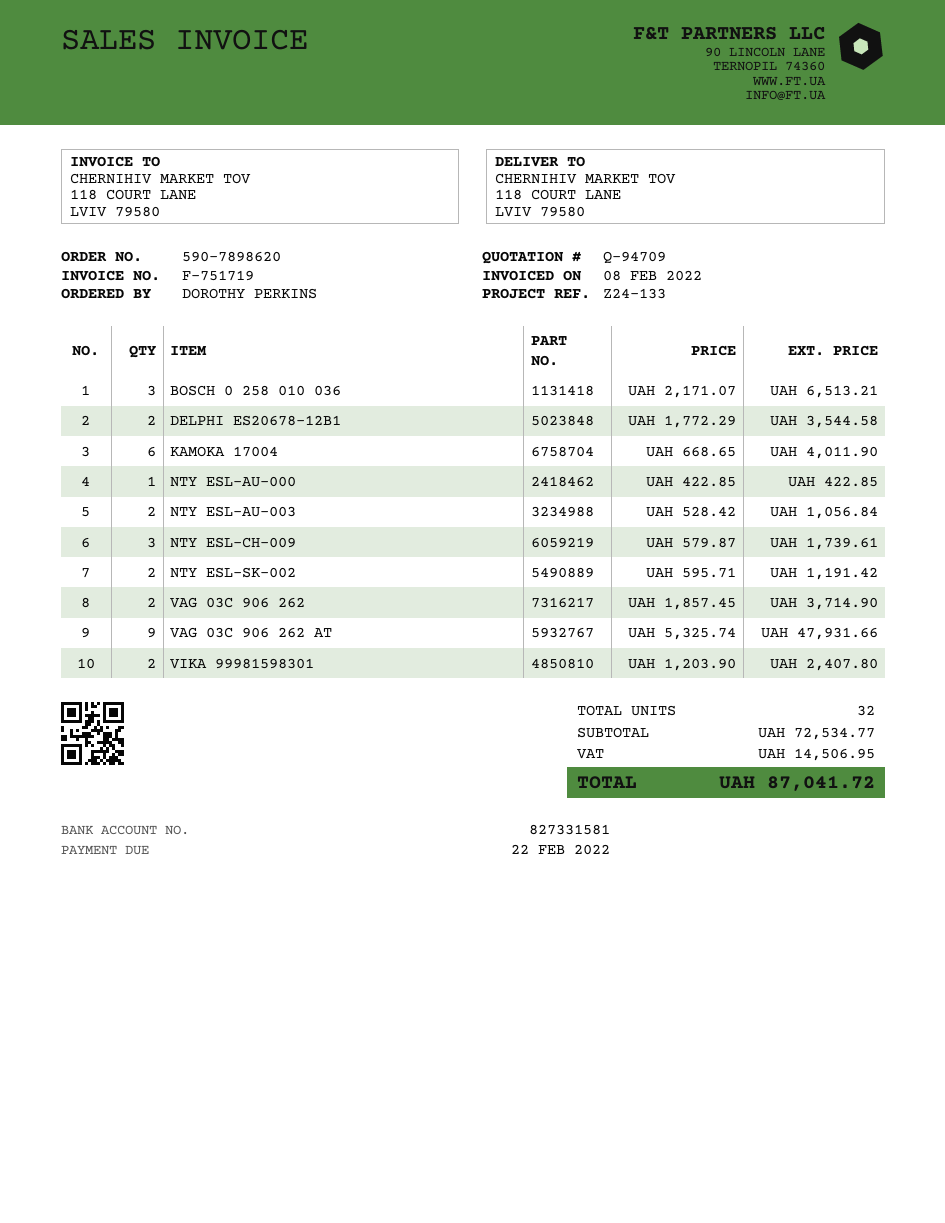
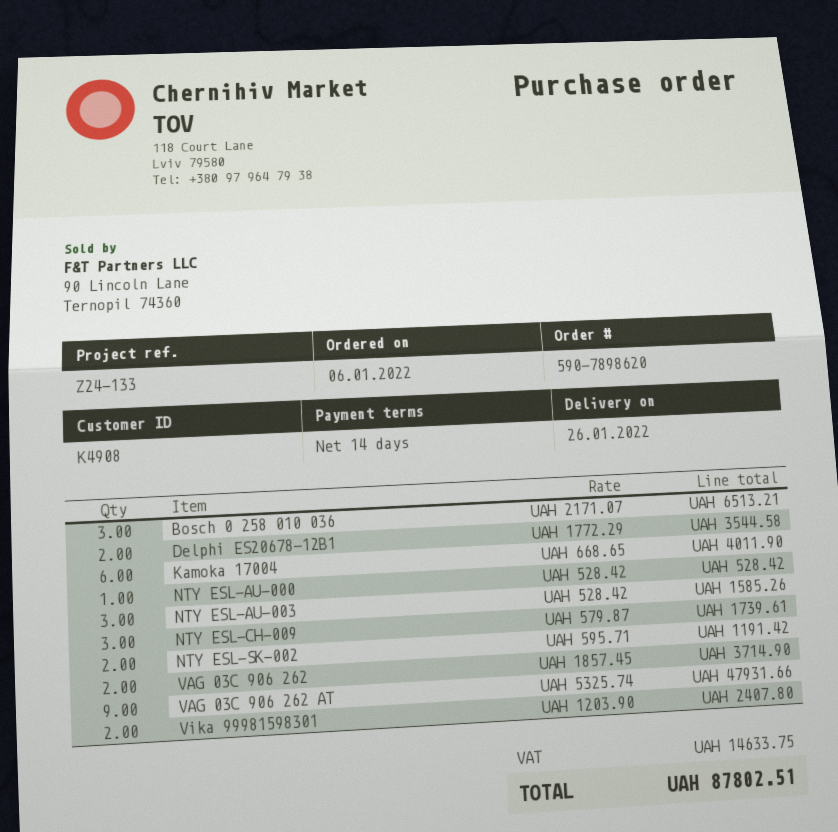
NTY ESL-AU-000: 1 x 422.85 = 422.85 -> 1 x 528.42 = 528.42
NTY ESL-AU-003: 2 x 528.42 = 1056.84 -> 3 x 528.42 = 1585.26
tax: 14506.95 -> 14633.75
total: 87041.72 -> 87802.51

